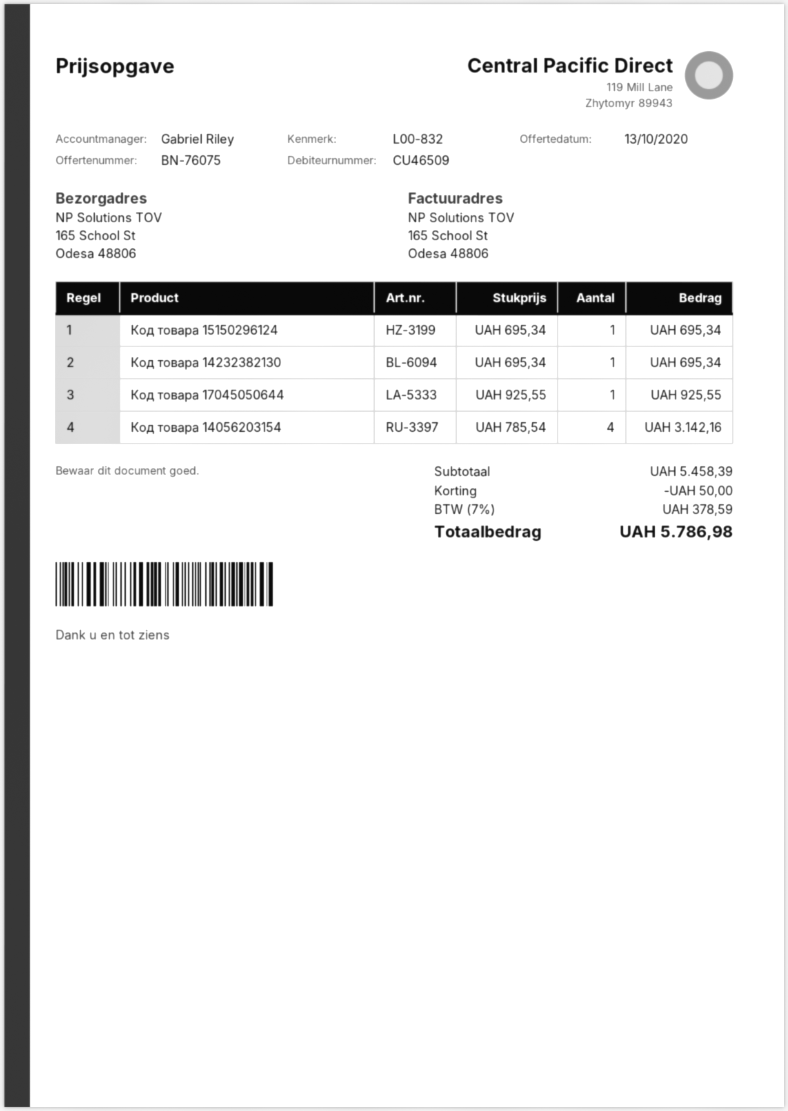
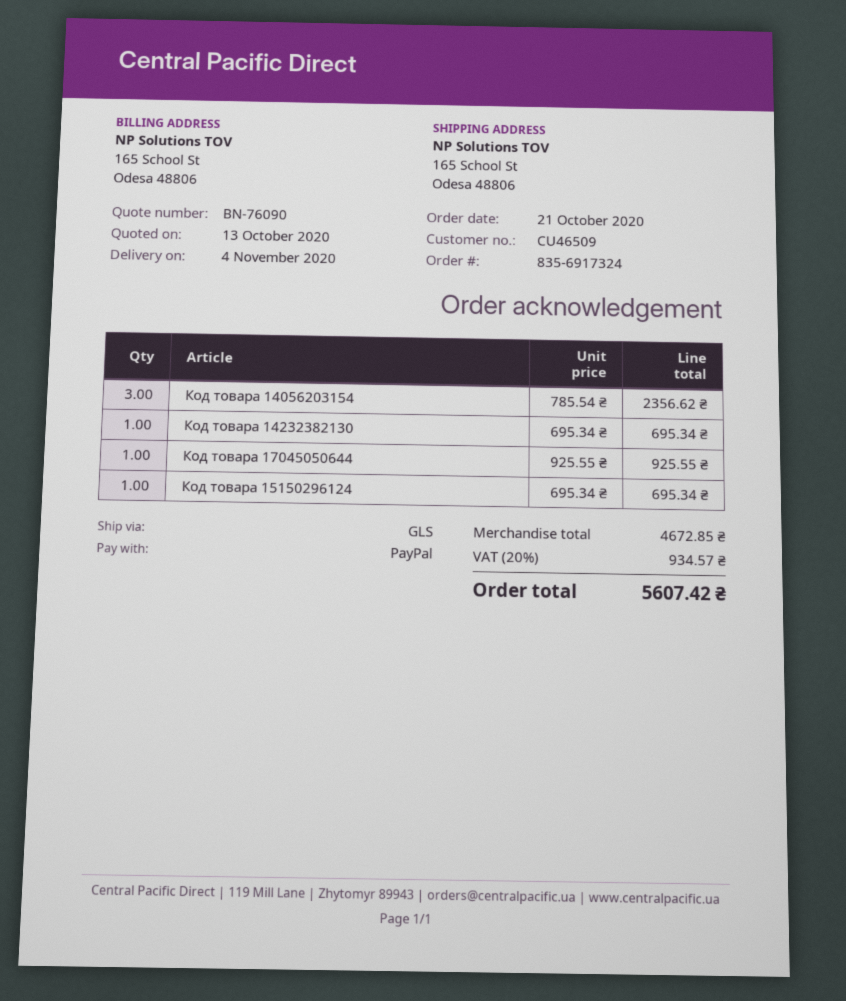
quote number: BN-76075 -> BN-76090
Код товара 14056203154: 4 x 785.54 = 3142.16 -> 3 x 785.54 = 2356.62
subtotal: 5458.39 -> 4672.85
discount: 50.00 -> none
tax: 7% = 378.59 -> 20% = 934.57
total: 5786.98 -> 5607.42

